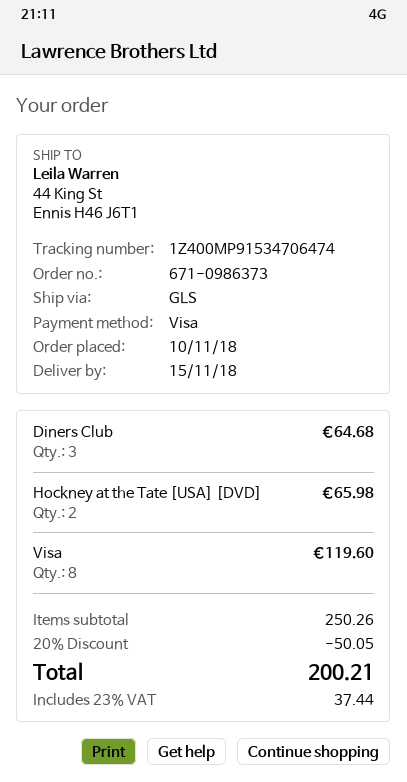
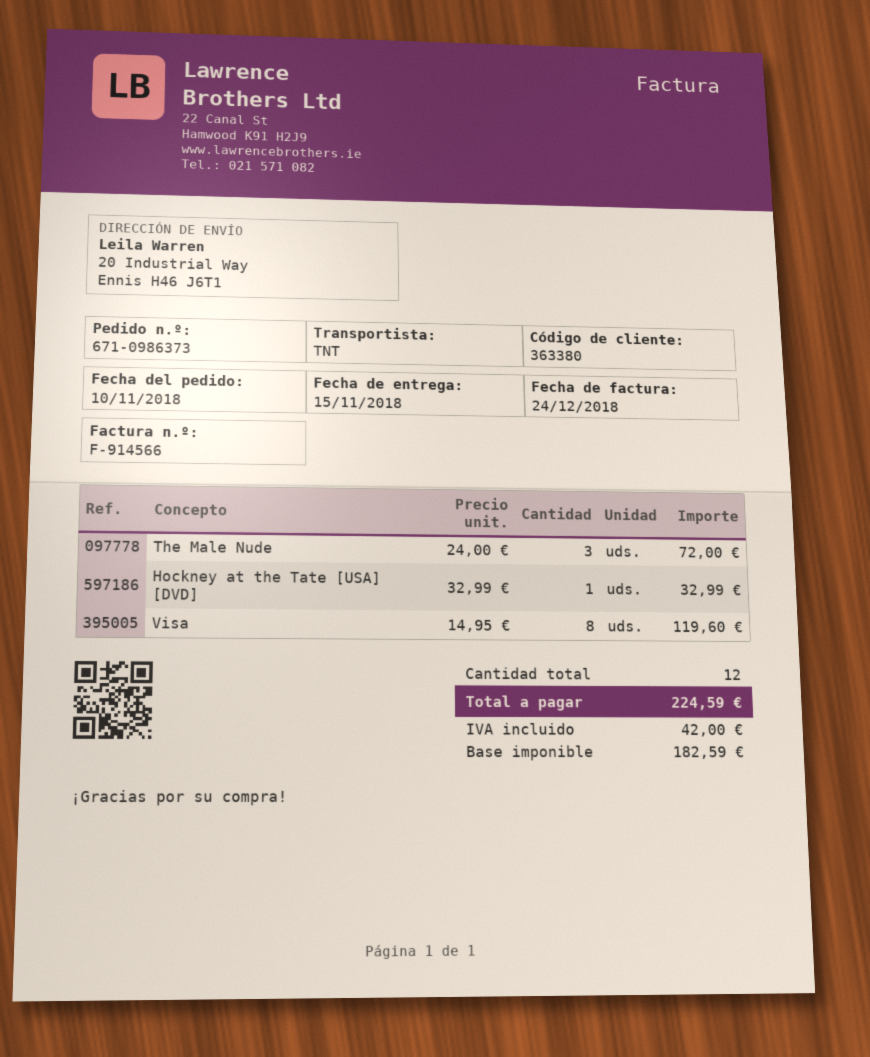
shipping method: GLS -> TNT
ship to: 44 King St, Ennis H46 J6T1 -> 20 Industrial Way, Ennis H46 J6T1
Diners Club: 3 for 64.68 -> none
Hockney at the Tate [USA] [DVD]: 2 for 65.98 -> 1 for 32.99
The Male Nude: none -> 3 for 72.00
discount: 20% = 50.05 -> none
tax: 37.44 -> 42.00
total: 200.21 -> 224.59

